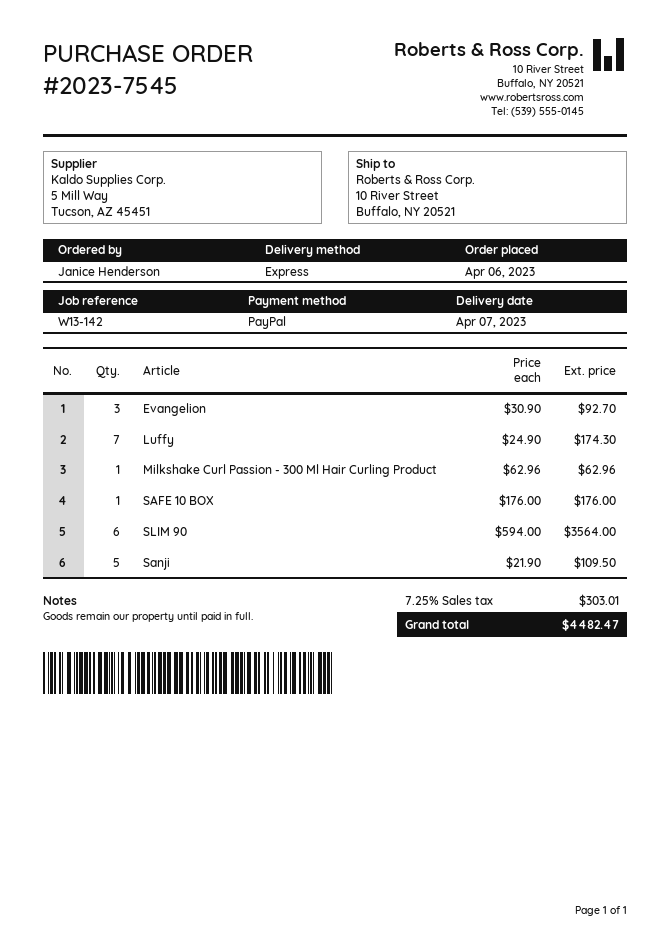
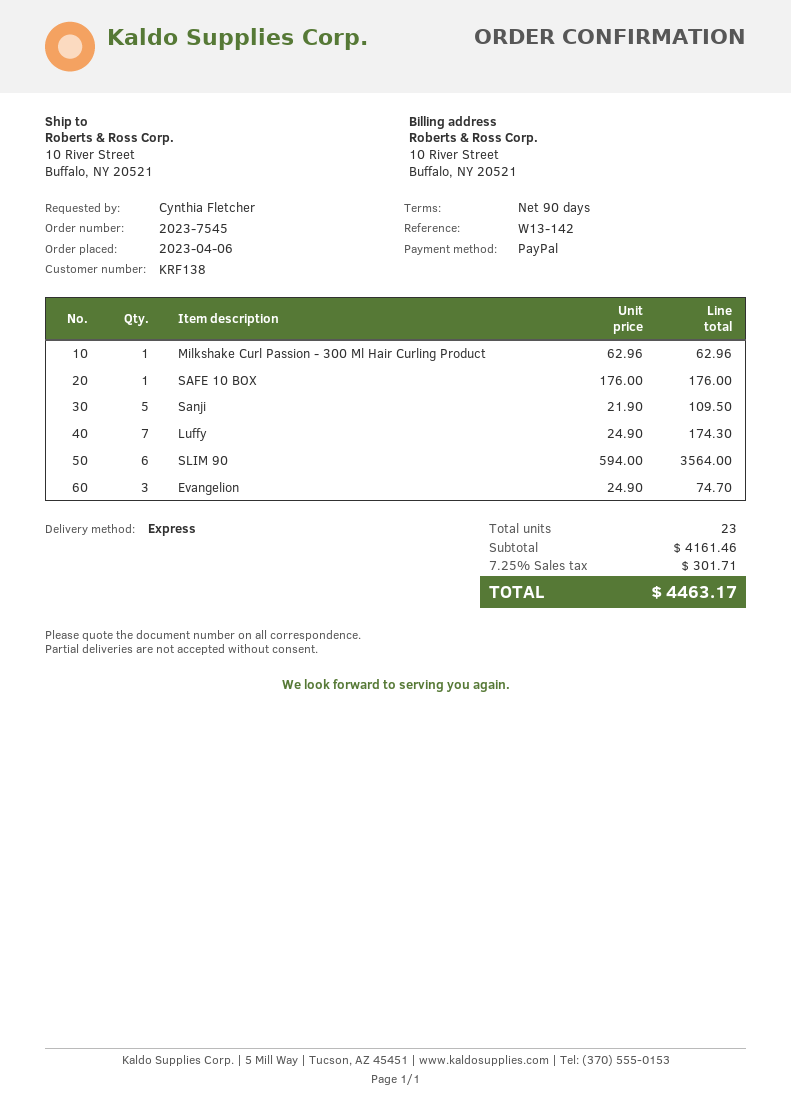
ordered by: Janice Henderson -> Cynthia Fletcher
Evangelion: 3 x 30.90 = 92.70 -> 3 x 24.90 = 74.70
tax: 7.25% = 303.01 -> 7.25% = 301.71
total: 4482.47 -> 4463.17

